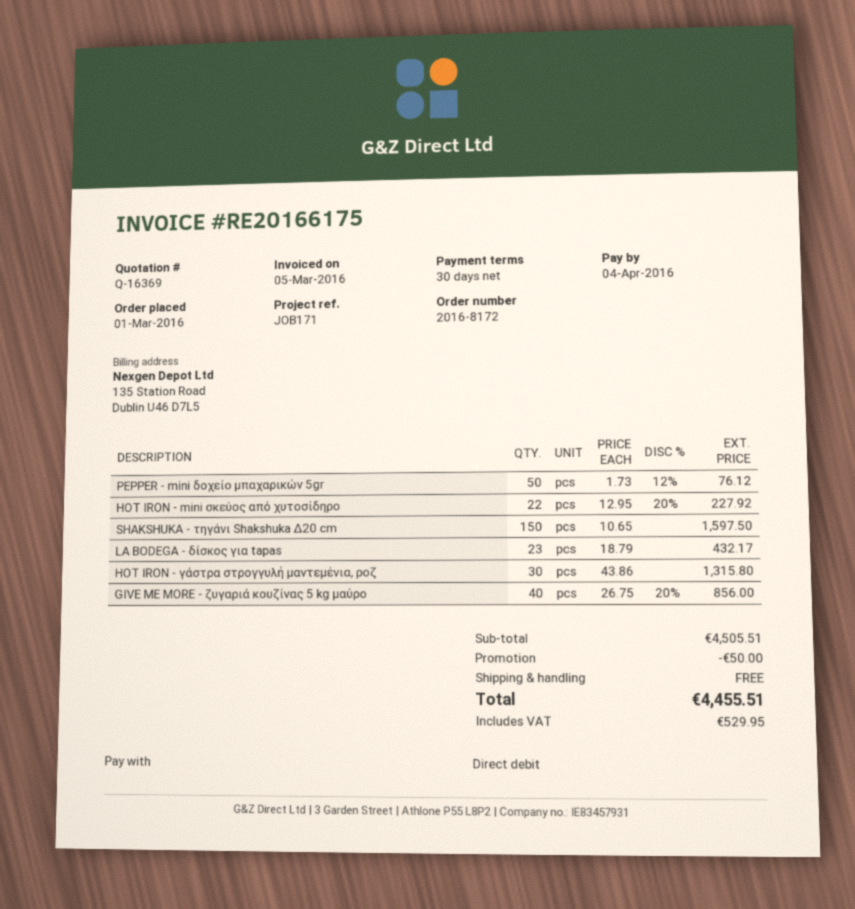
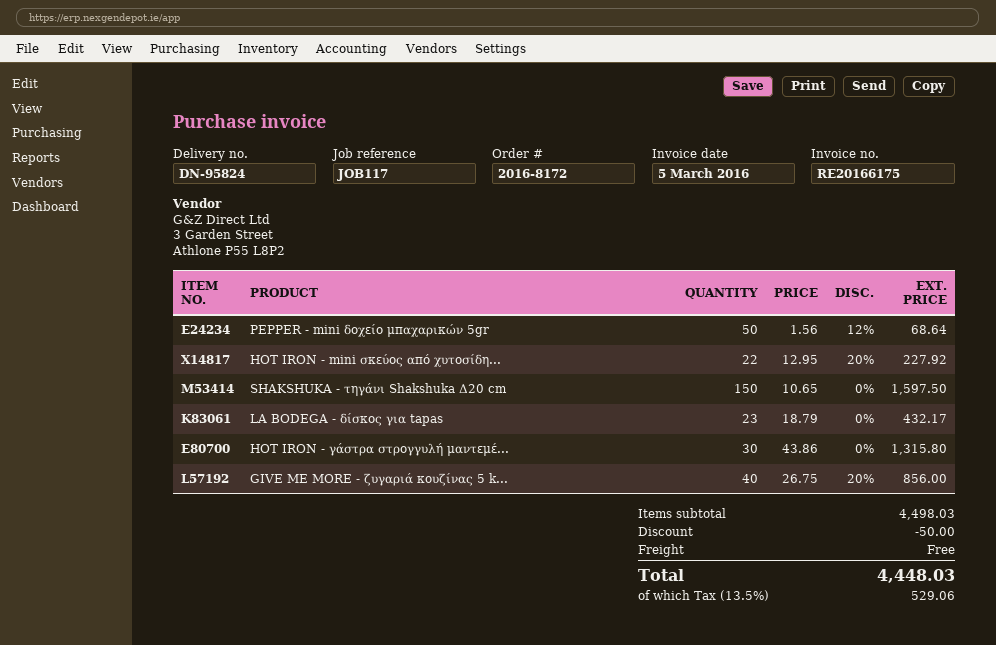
reference: JOB171 -> JOB117
PEPPER - mini δοχείο μπαχαρικών 5gr: 50 x 1.73 - 12% = 76.12 -> 50 x 1.56 - 12% = 68.64
subtotal: 4505.51 -> 4498.03
tax: 529.95 -> 529.06
total: 4455.51 -> 4448.03

